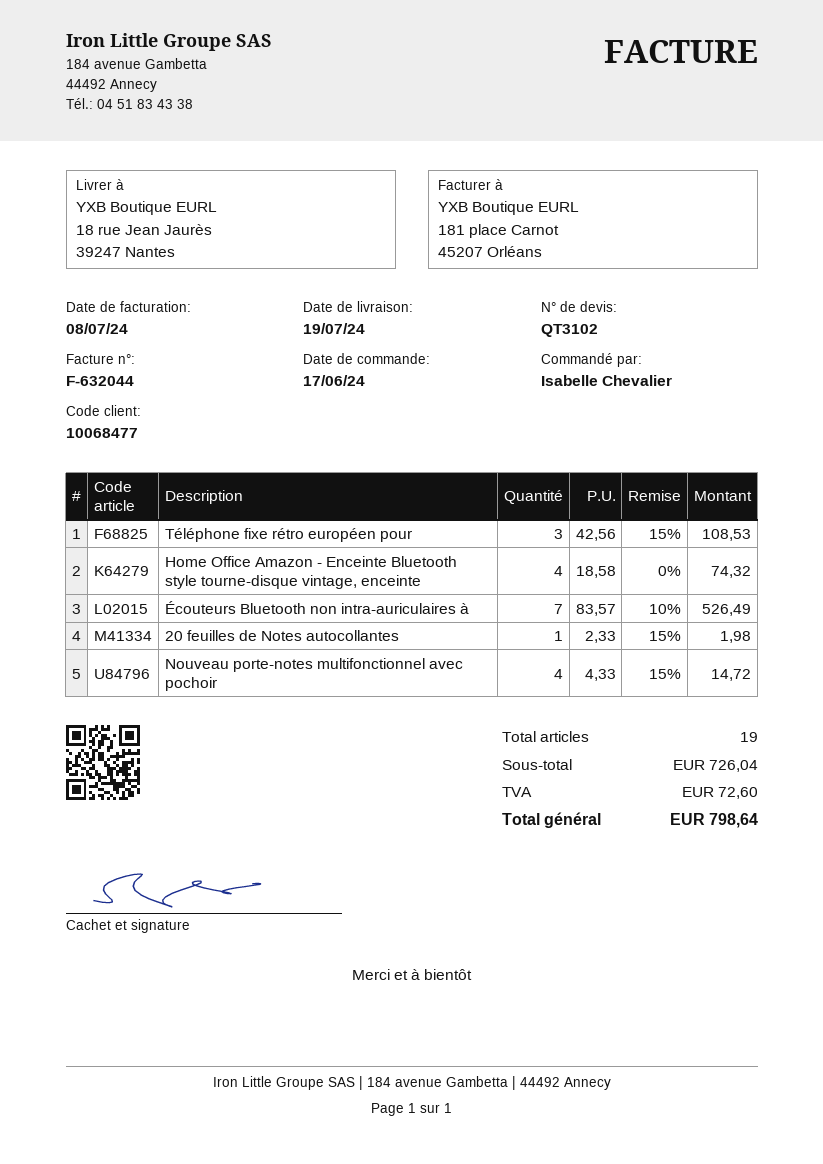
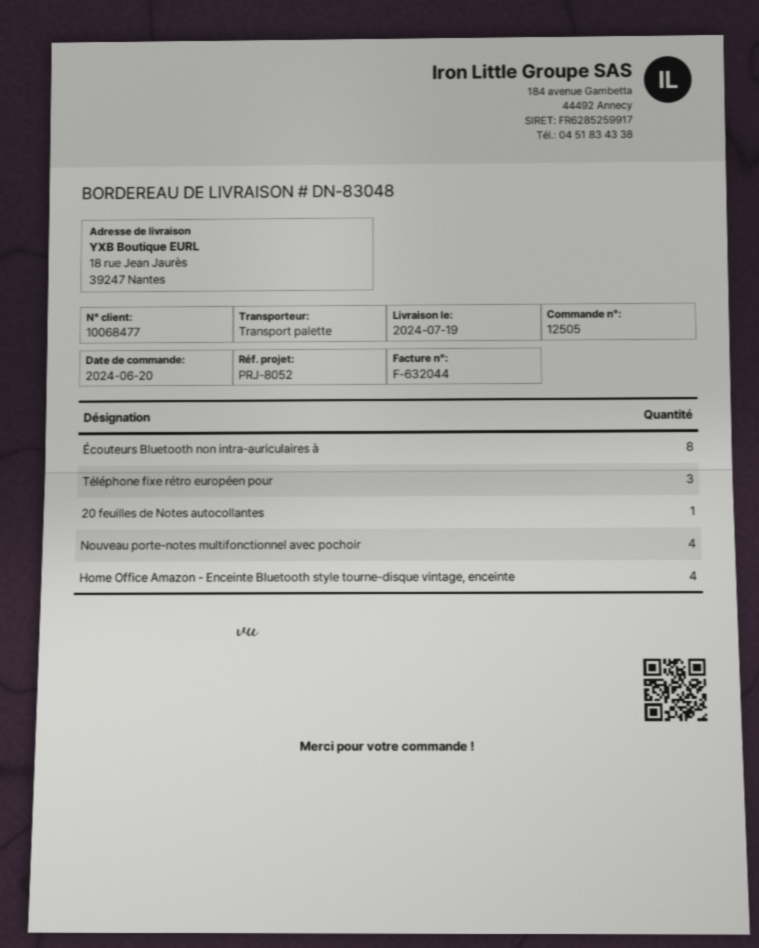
order date: 2024-06-17 -> 2024-06-20
Écouteurs Bluetooth non intra-auriculaires à: 7 -> 8

